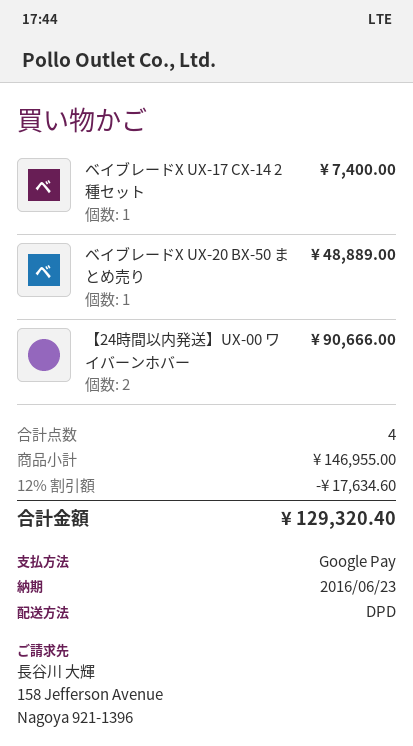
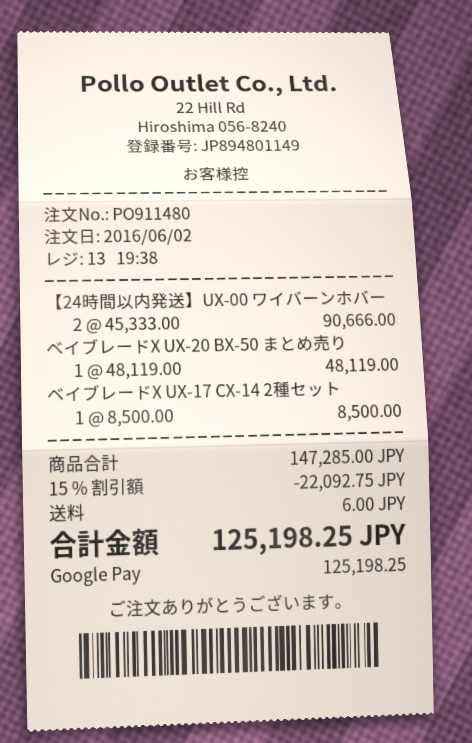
ベイブレードX UX-17 CX-14 2種セット: 1 for 7400.00 -> 1 for 8500.00
ベイブレードX UX-20 BX-50 まとめ売り: 1 for 48889.00 -> 1 for 48119.00
subtotal: 146955.00 -> 147285.00
discount: 12% = 17634.60 -> 15% = 22092.75
shipping: none -> 6.00
total: 129320.40 -> 125198.25

